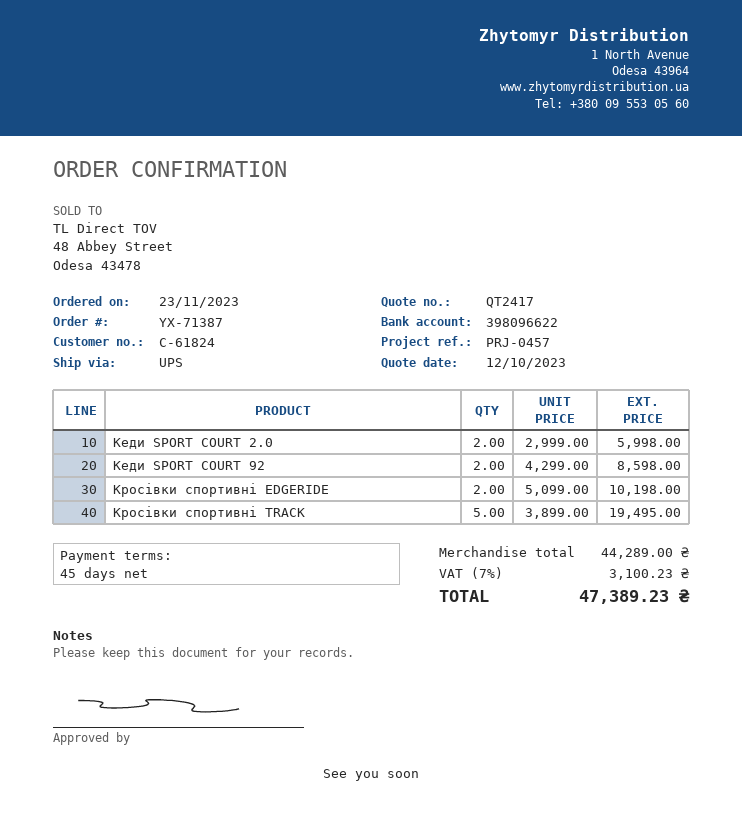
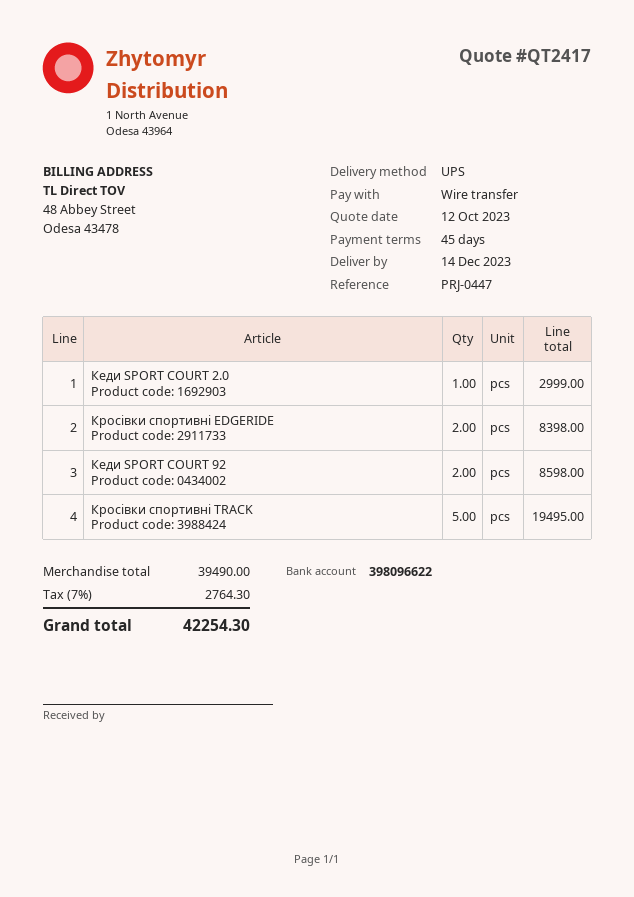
reference: PRJ-0457 -> PRJ-0447
Кеди SPORT COURT 2.0: 2 for 5998.00 -> 1 for 2999.00
Кросівки спортивні EDGERIDE: 2 for 10198.00 -> 2 for 8398.00
subtotal: 44289.00 -> 39490.00
tax: 7% = 3100.23 -> 7% = 2764.30
total: 47389.23 -> 42254.30

